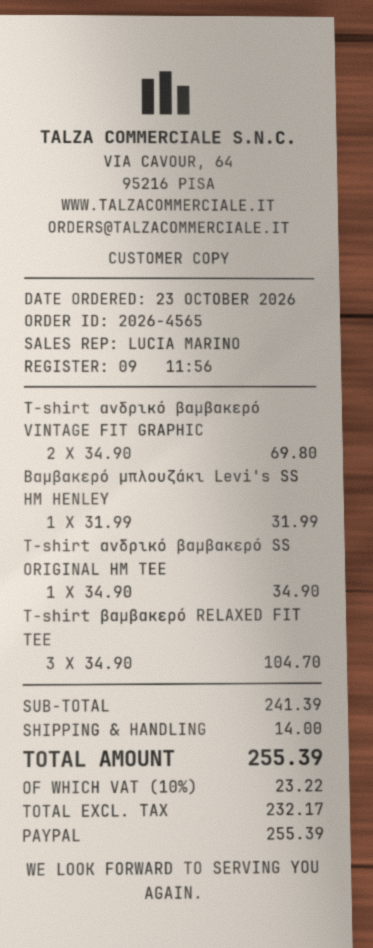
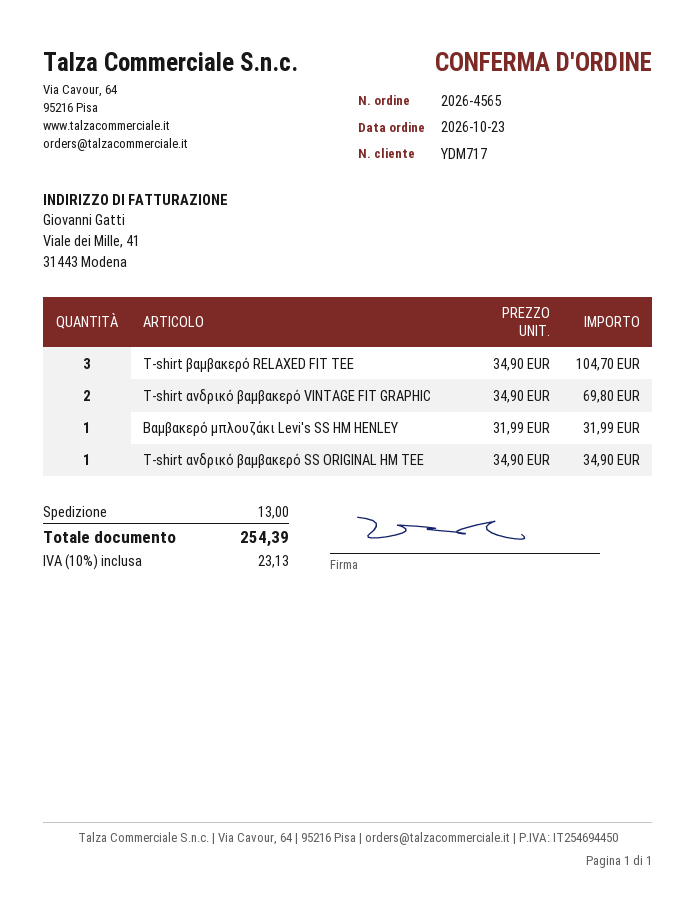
shipping: 14.00 -> 13.00
tax: 10% = 23.22 -> 10% = 23.13
total: 255.39 -> 254.39

